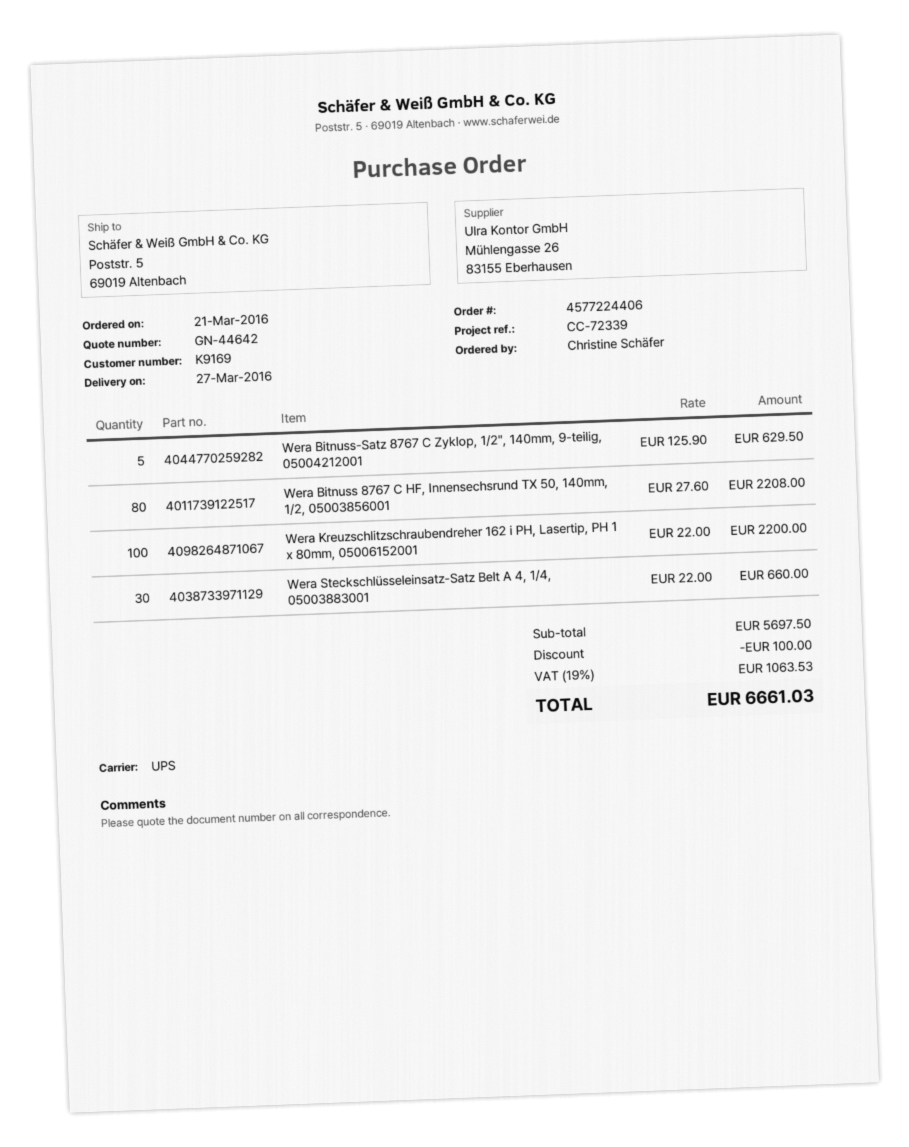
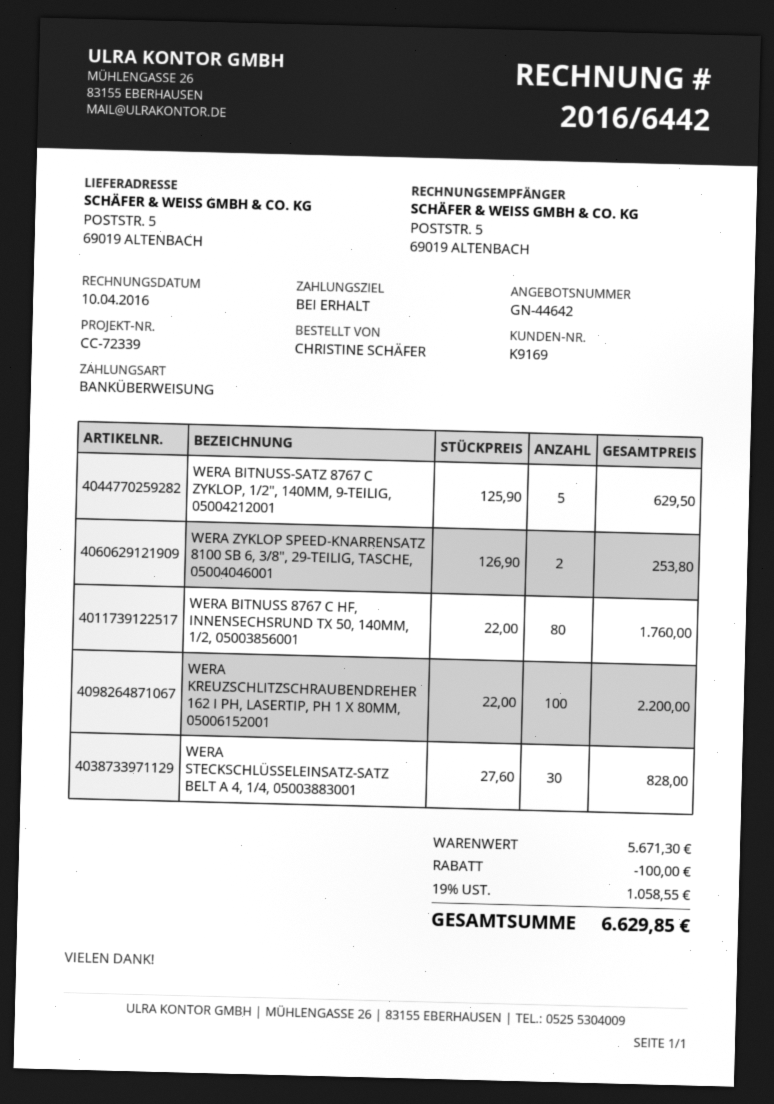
Wera Bitnuss 8767 C HF, Innensechsrund TX 50, 140mm, 1/2, 05003856001: 80 x 27.60 = 2208.00 -> 80 x 22.00 = 1760.00
Wera Steckschlüsseleinsatz-Satz Belt A 4, 1/4, 05003883001: 30 x 22.00 = 660.00 -> 30 x 27.60 = 828.00
WERA ZYKLOP SPEED-KNARRENSATZ 8100 SB 6, 3/8", 29-TEILIG, TASCHE, 05004046001: none -> 2 x 126.90 = 253.80
subtotal: 5697.50 -> 5671.30
tax: 19% = 1063.53 -> 19% = 1058.55
total: 6661.03 -> 6629.85

